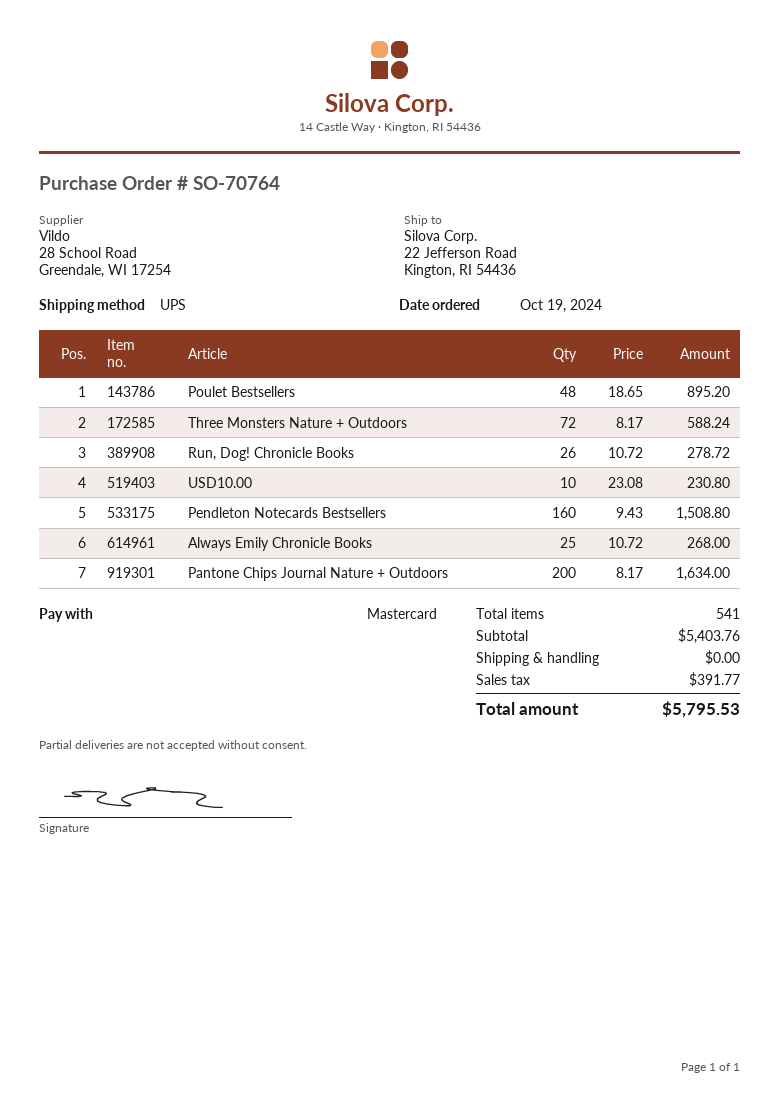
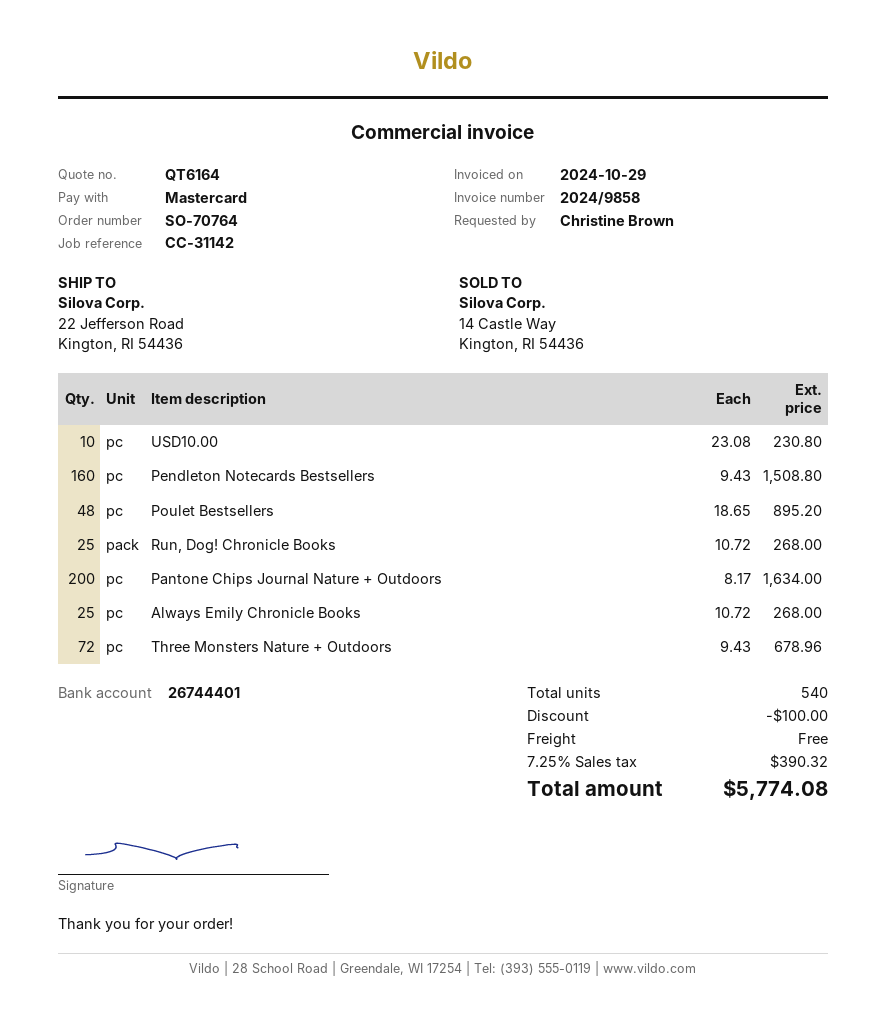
Three Monsters Nature + Outdoors: 72 x 8.17 = 588.24 -> 72 x 9.43 = 678.96
Run, Dog! Chronicle Books: 26 x 10.72 = 278.72 -> 25 x 10.72 = 268.00
total quantity: 541 -> 540
discount: none -> 100.00
tax: 391.77 -> 390.32
total: 5795.53 -> 5774.08

